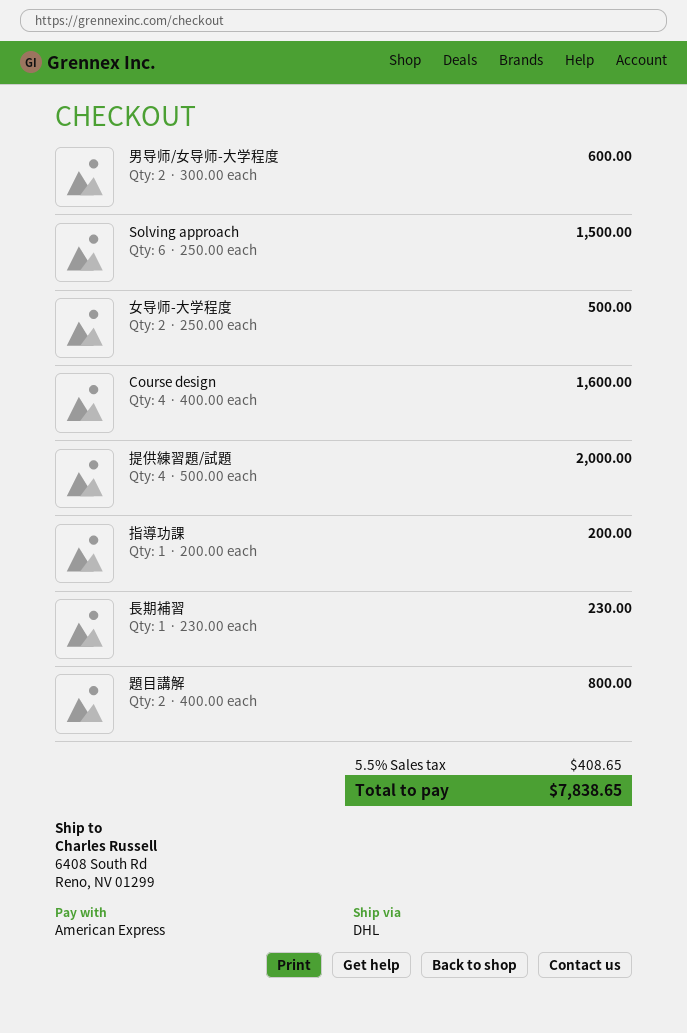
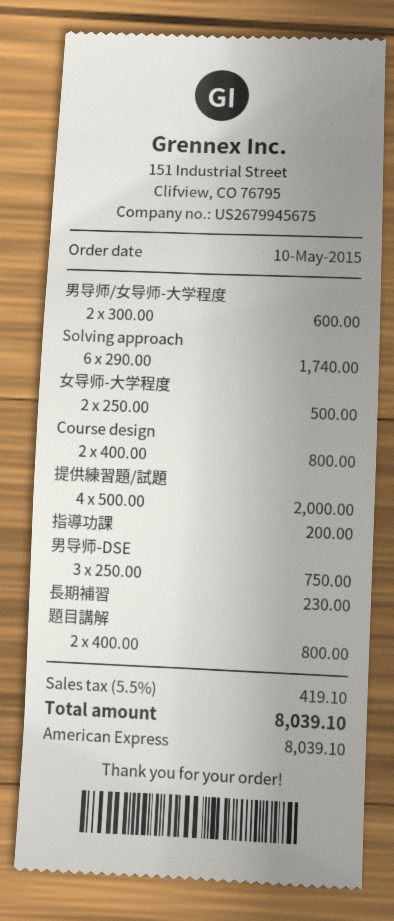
Solving approach: 6 x 250.00 = 1500.00 -> 6 x 290.00 = 1740.00
Course design: 4 x 400.00 = 1600.00 -> 2 x 400.00 = 800.00
男导师-DSE: none -> 3 x 250.00 = 750.00
tax: 5.5% = 408.65 -> 5.5% = 419.10
total: 7838.65 -> 8039.10

